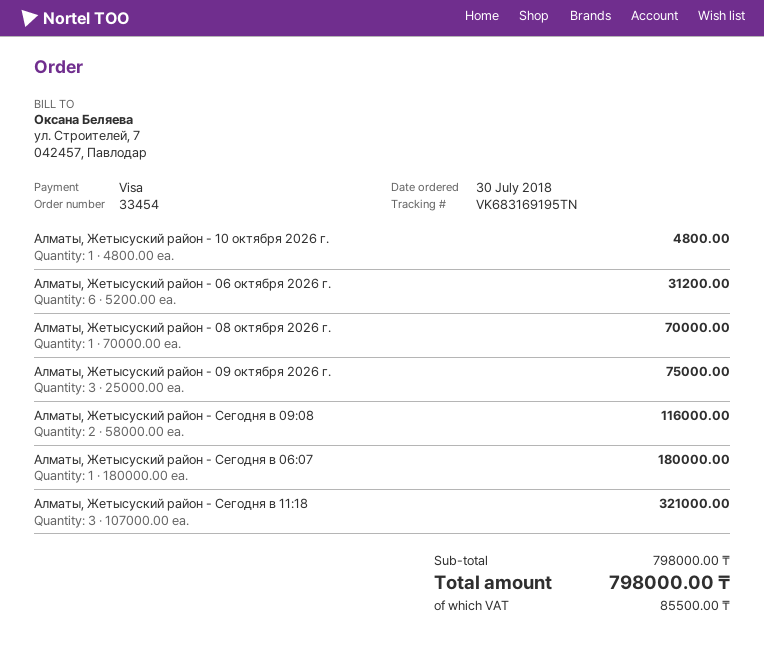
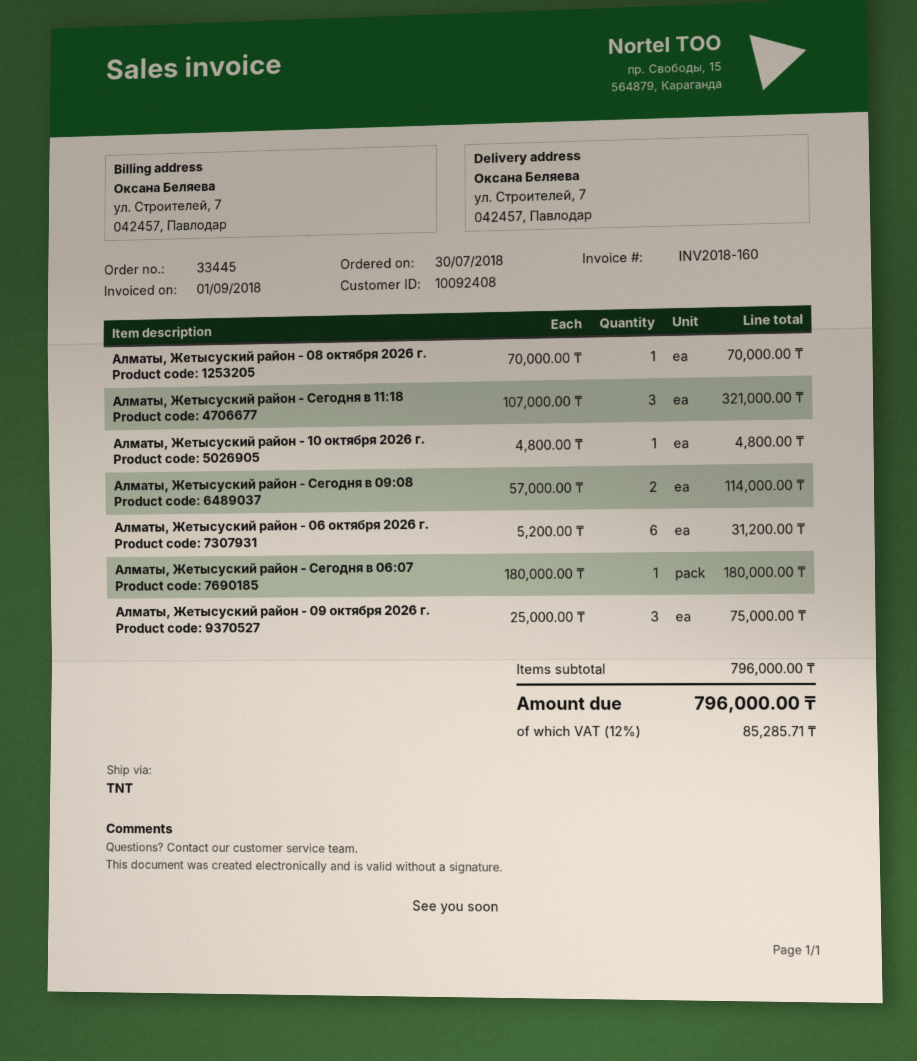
order number: 33454 -> 33445
Алматы, Жетысуский район - Сегодня в 09:08: 2 x 58000.00 = 116000.00 -> 2 x 57000.00 = 114000.00
subtotal: 798000.00 -> 796000.00
tax: 85500.00 -> 85285.71
total: 798000.00 -> 796000.00

